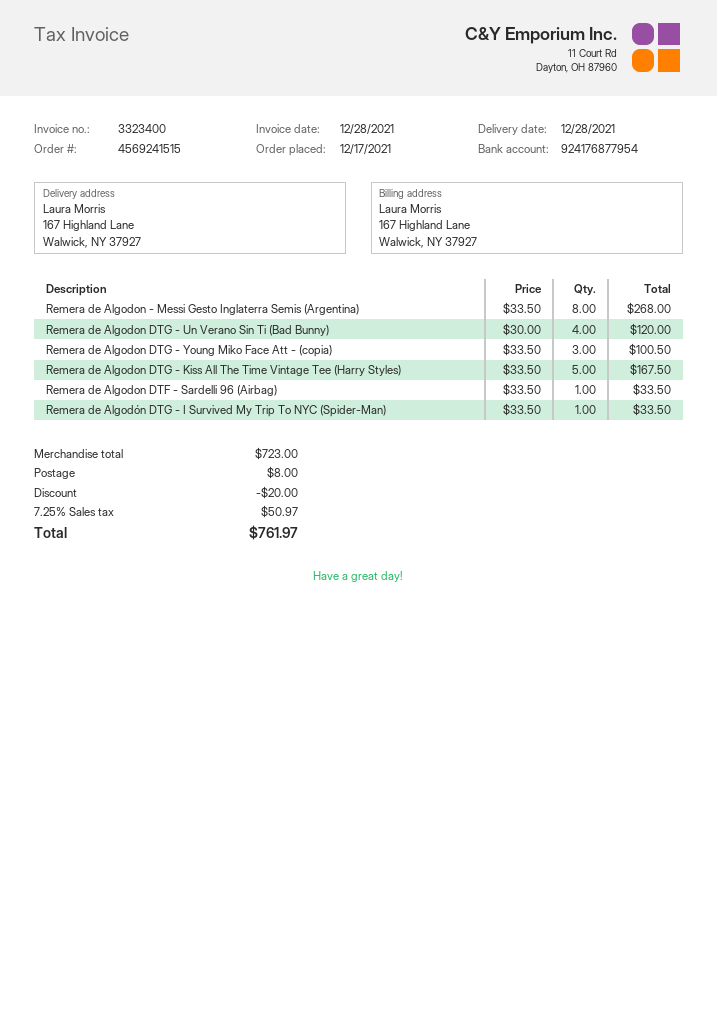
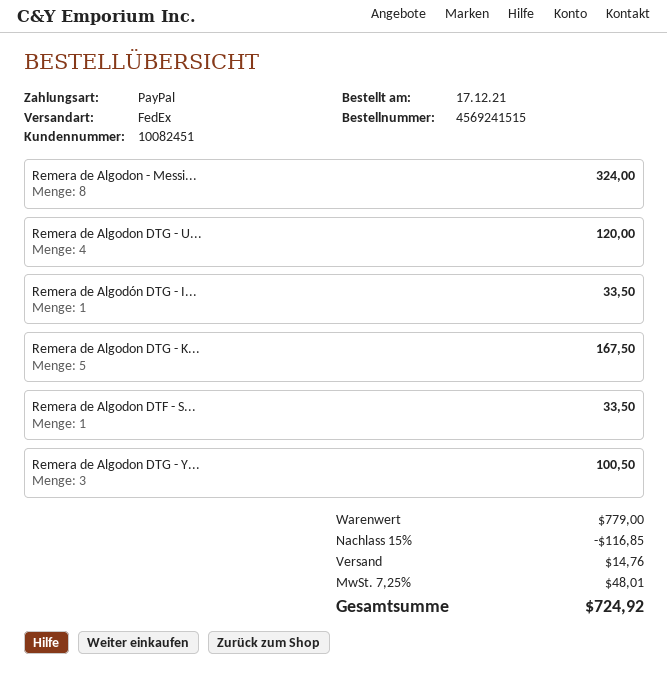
Remera de Algodon - Messi Gesto Inglaterra Semis (Argentina): 8 for 268.00 -> 8 for 324.00
subtotal: 723.00 -> 779.00
discount: 20.00 -> 116.85
shipping: 8.00 -> 14.76
tax: 7.25% = 50.97 -> 7.25% = 48.01
total: 761.97 -> 724.92

